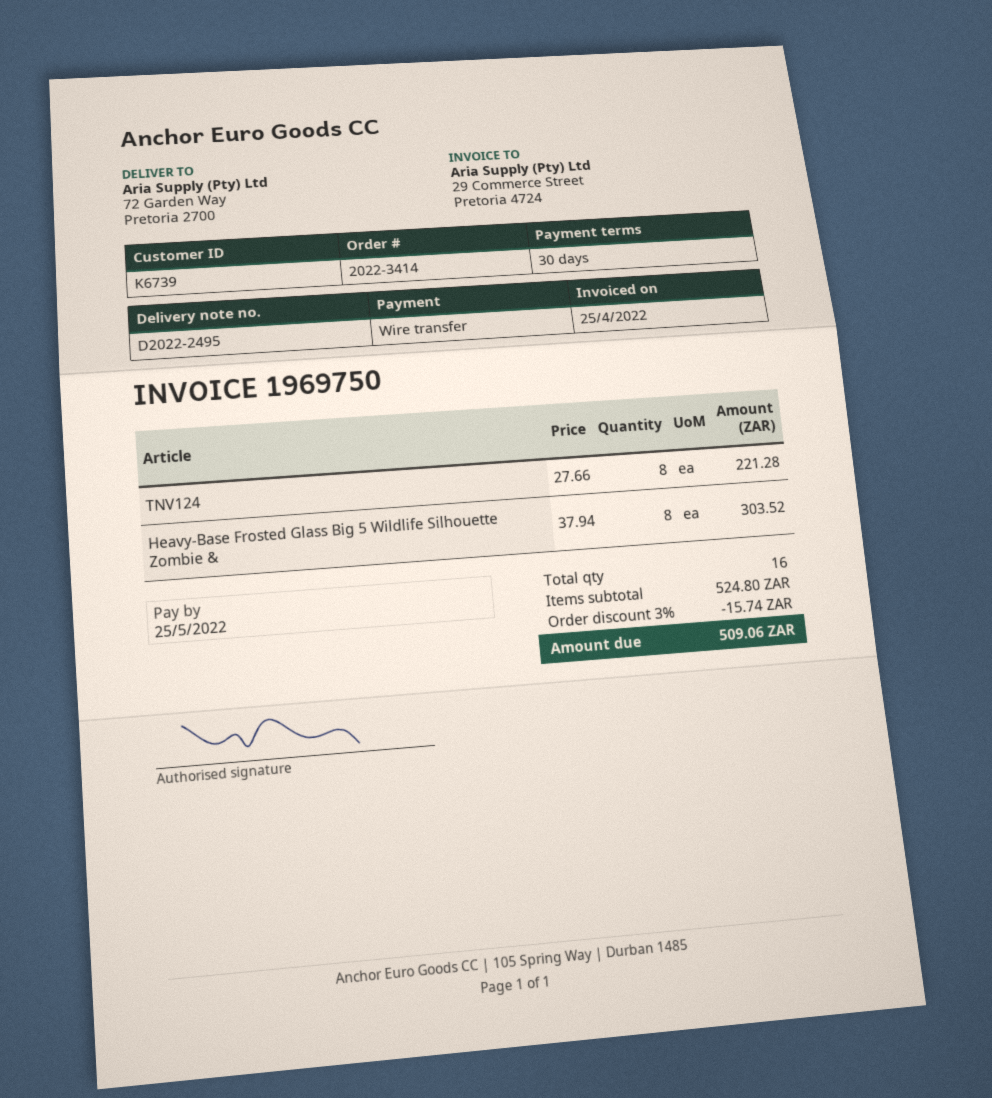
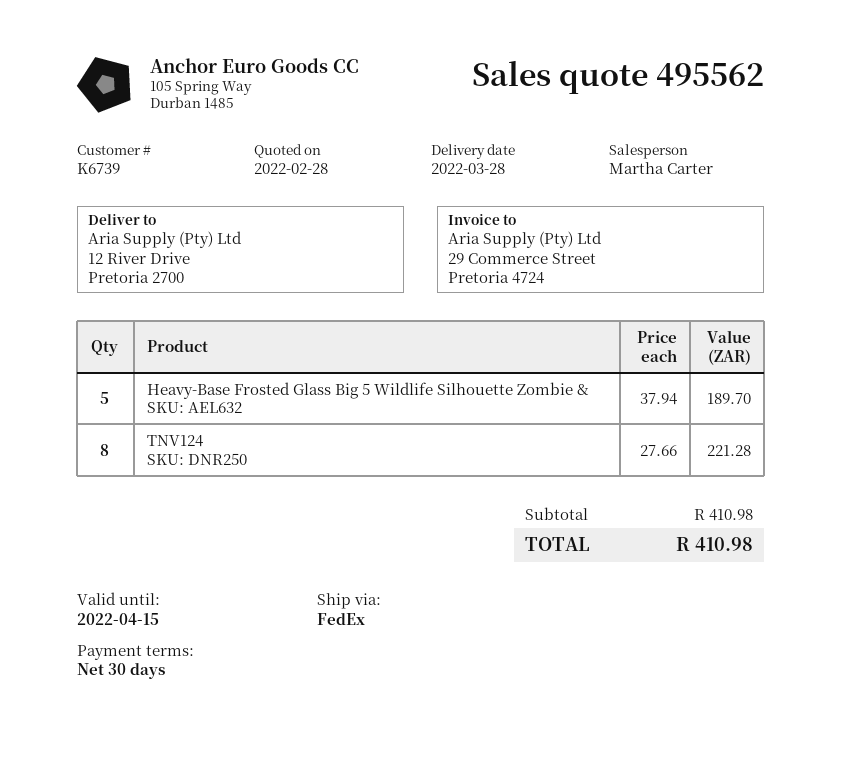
ship to: 72 Garden Way, Pretoria 2700 -> 12 River Drive, Pretoria 2700
Heavy-Base Frosted Glass Big 5 Wildlife Silhouette Zombie &: 8 x 37.94 = 303.52 -> 5 x 37.94 = 189.70
subtotal: 524.80 -> 410.98
discount: 3% = 15.74 -> none
total: 509.06 -> 410.98

